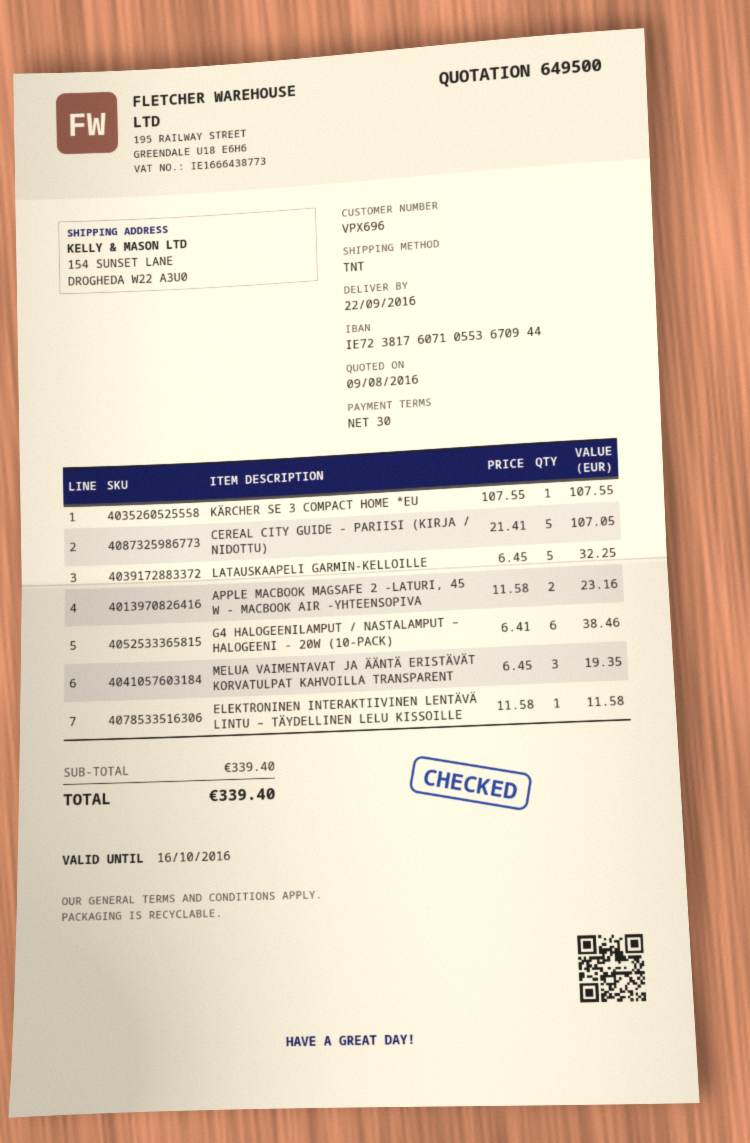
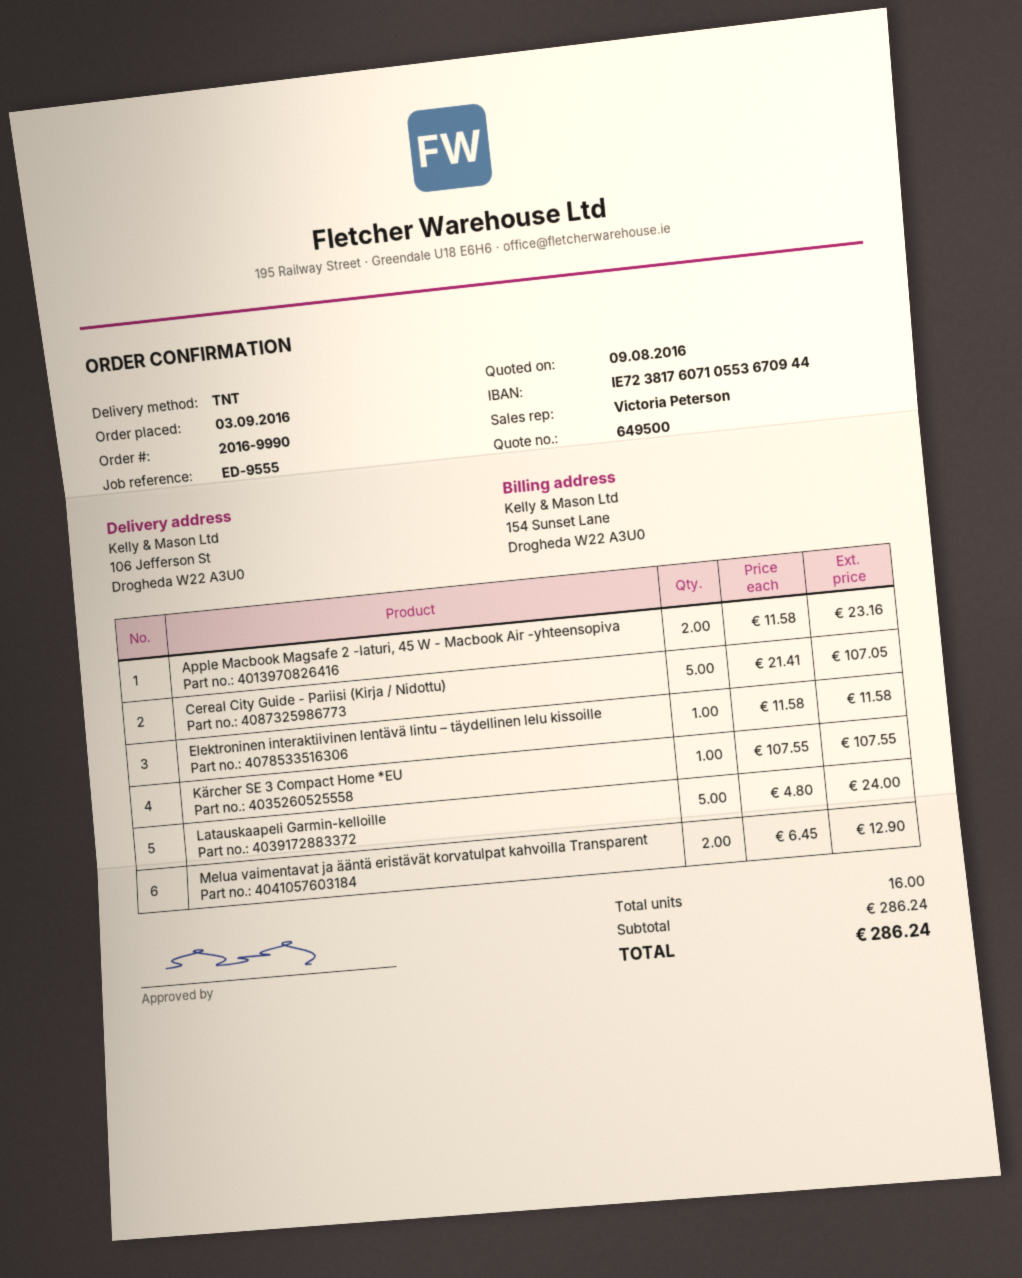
ship to: 154 SUNSET LANE, DROGHEDA W22 A3U0 -> 106 Jefferson St, Drogheda W22 A3U0
LATAUSKAAPELI GARMIN-KELLOILLE: 5 x 6.45 = 32.25 -> 5 x 4.80 = 24.00
G4 HALOGEENILAMPUT / NASTALAMPUT – HALOGEENI - 20W (10-PACK): 6 x 6.41 = 38.46 -> none
MELUA VAIMENTAVAT JA ÄÄNTÄ ERISTÄVÄT KORVATULPAT KAHVOILLA TRANSPARENT: 3 x 6.45 = 19.35 -> 2 x 6.45 = 12.90
subtotal: 339.40 -> 286.24
total: 339.40 -> 286.24

